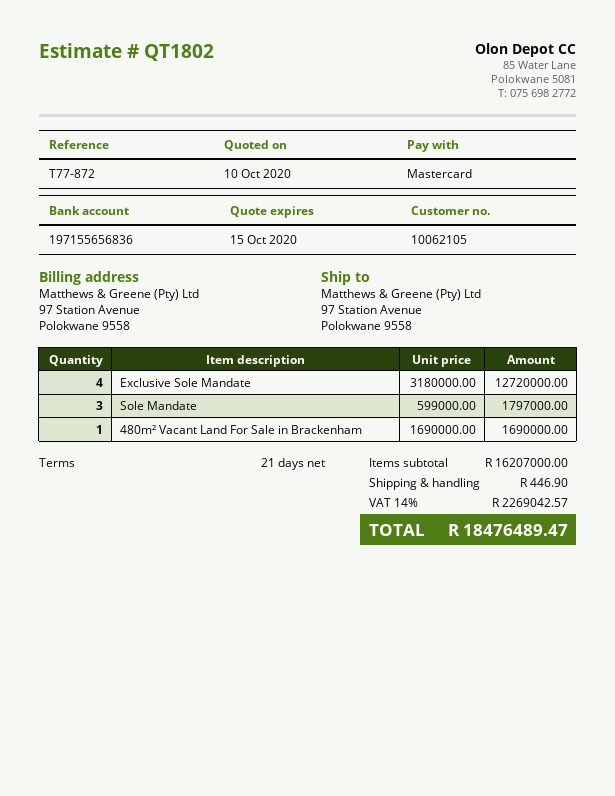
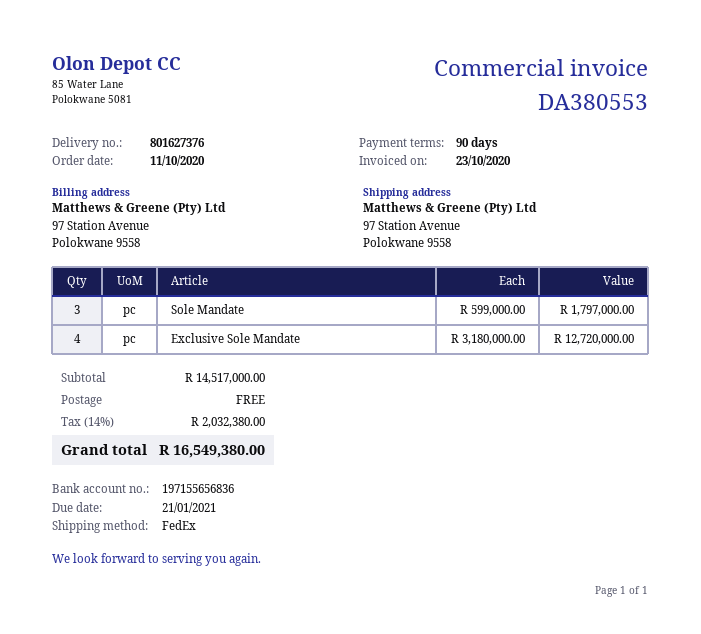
payment terms: 21 days -> 90 days
480m² Vacant Land For Sale in Brackenham: 1 x 1690000.00 = 1690000.00 -> none
subtotal: 16207000.00 -> 14517000.00
shipping: 446.90 -> 0.00
tax: 14% = 2269042.57 -> 14% = 2032380.00
total: 18476489.47 -> 16549380.00

